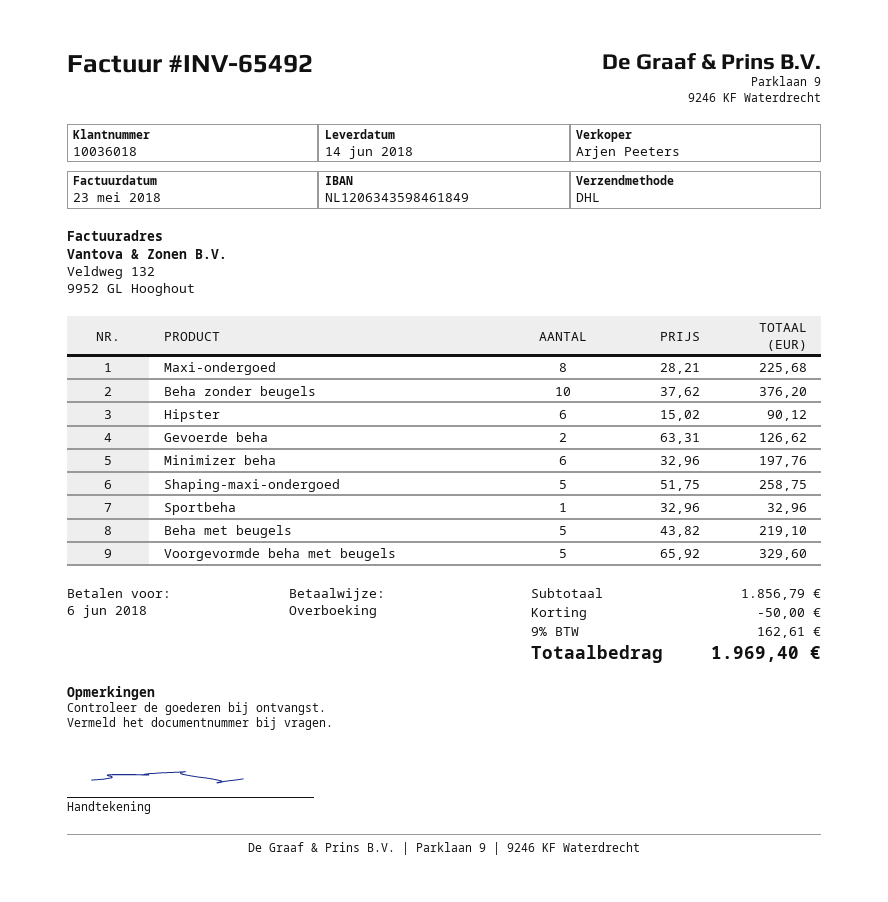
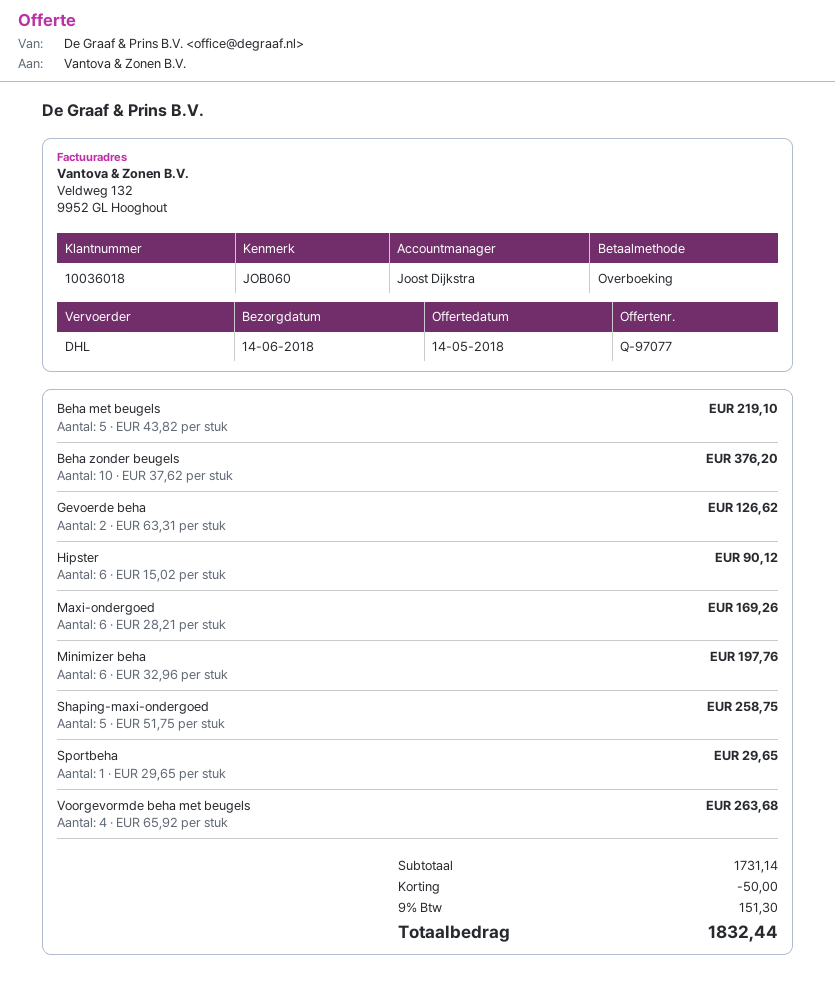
sales rep: Arjen Peeters -> Joost Dijkstra
Maxi-ondergoed: 8 x 28.21 = 225.68 -> 6 x 28.21 = 169.26
Sportbeha: 1 x 32.96 = 32.96 -> 1 x 29.65 = 29.65
Voorgevormde beha met beugels: 5 x 65.92 = 329.60 -> 4 x 65.92 = 263.68
subtotal: 1856.79 -> 1731.14
tax: 9% = 162.61 -> 9% = 151.30
total: 1969.40 -> 1832.44

